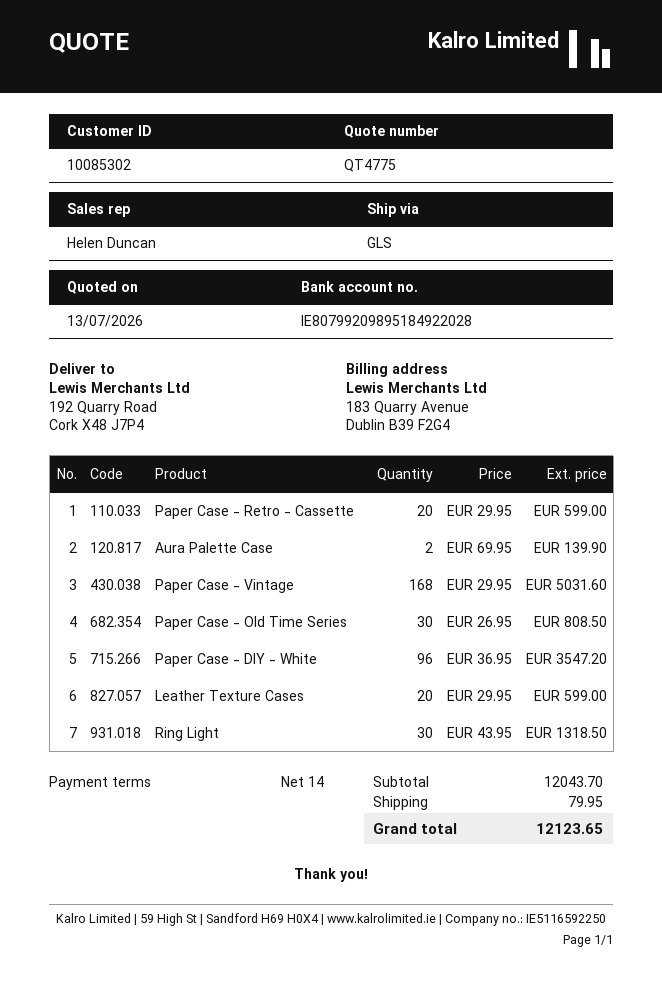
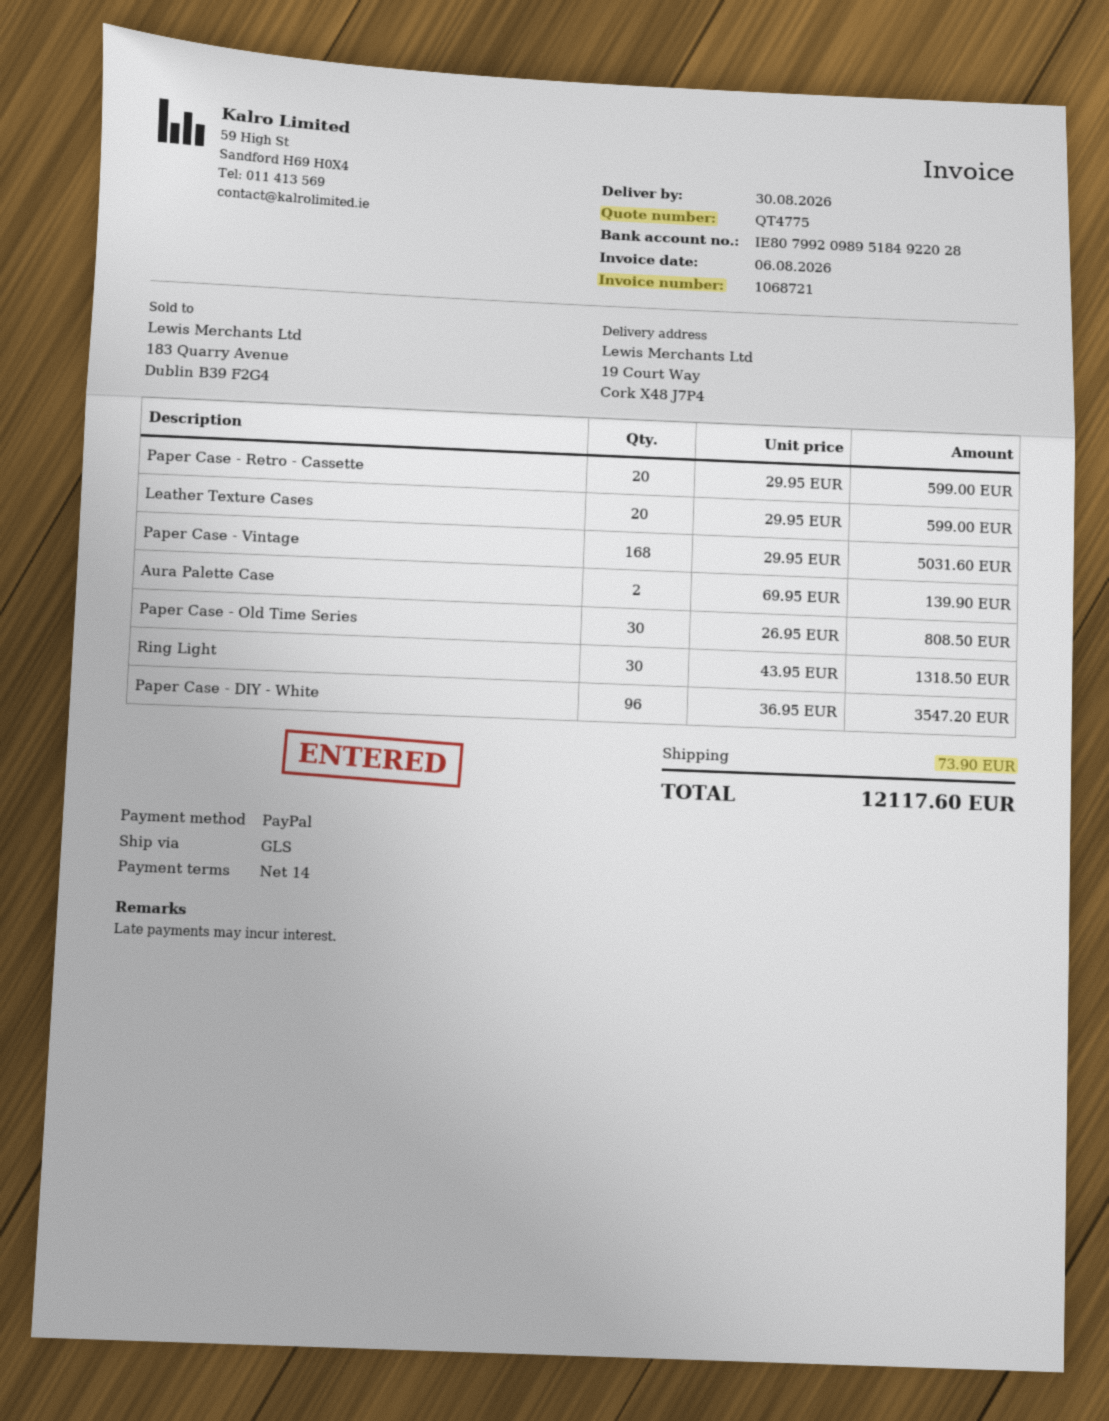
ship to: 192 Quarry Road, Cork X48 J7P4 -> 19 Court Way, Cork X48 J7P4
shipping: 79.95 -> 73.90
total: 12123.65 -> 12117.60

